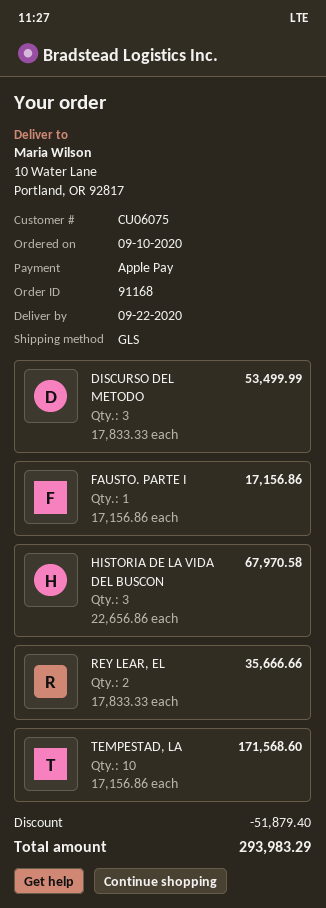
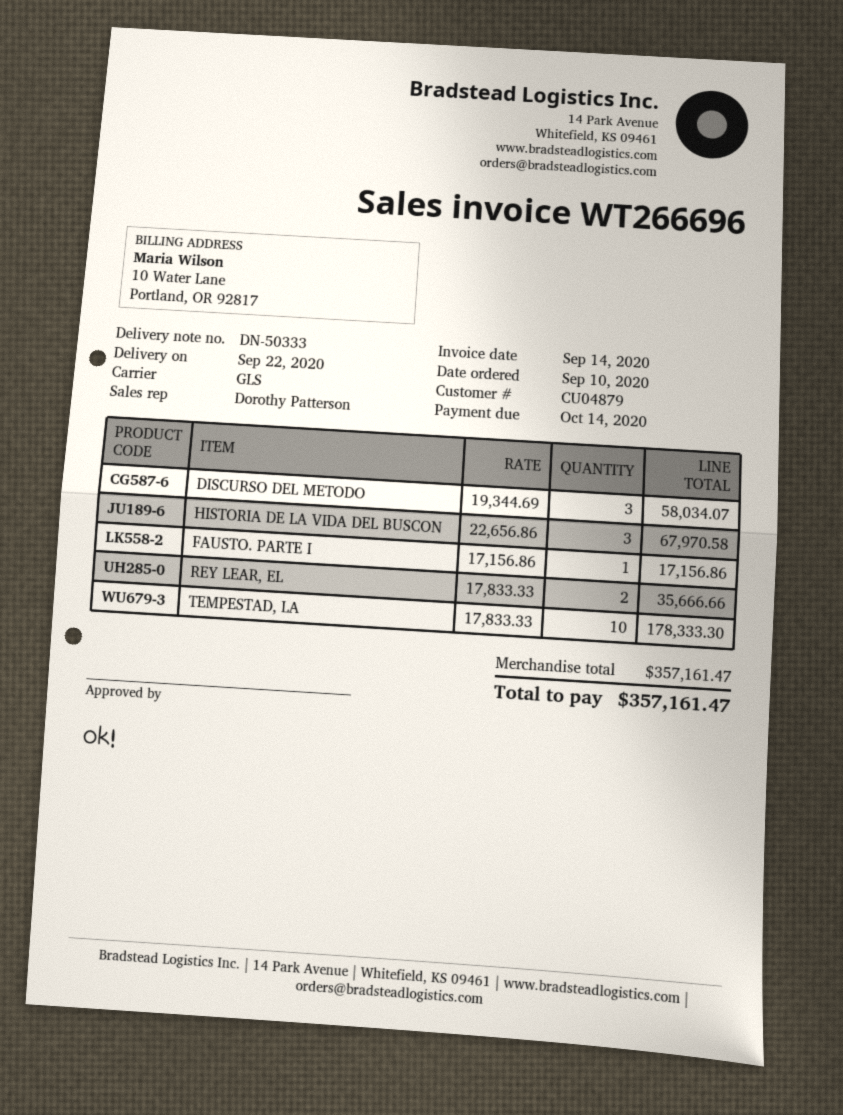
customer number: CU06075 -> CU04879
DISCURSO DEL METODO: 3 x 17833.33 = 53499.99 -> 3 x 19344.69 = 58034.07
TEMPESTAD, LA: 10 x 17156.86 = 171568.60 -> 10 x 17833.33 = 178333.30
discount: 51879.40 -> none
total: 293983.29 -> 357161.47

